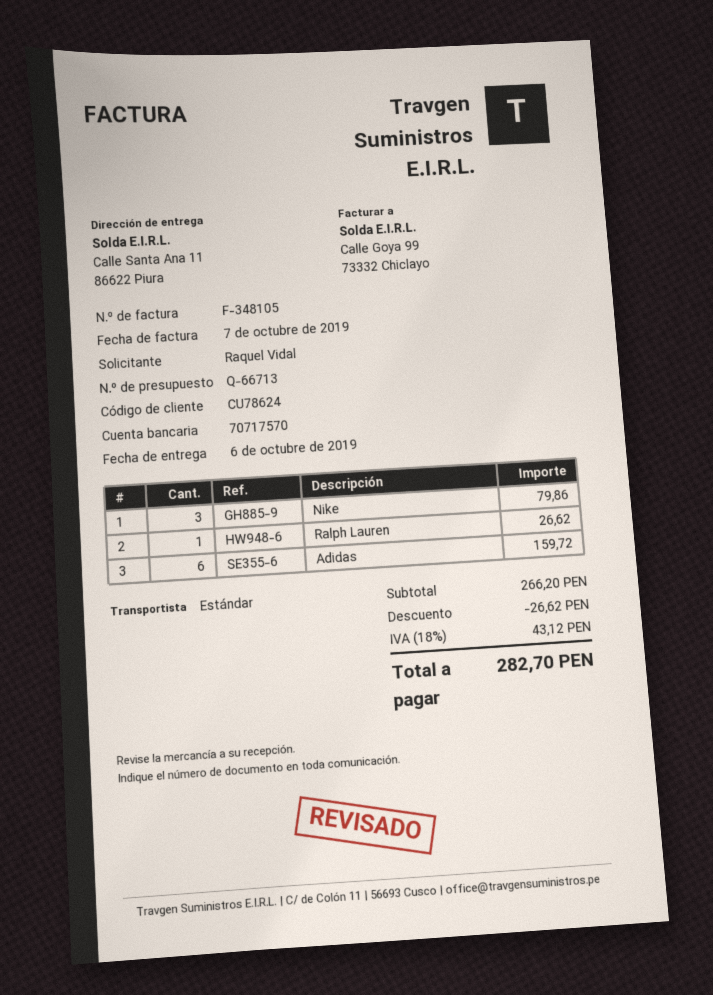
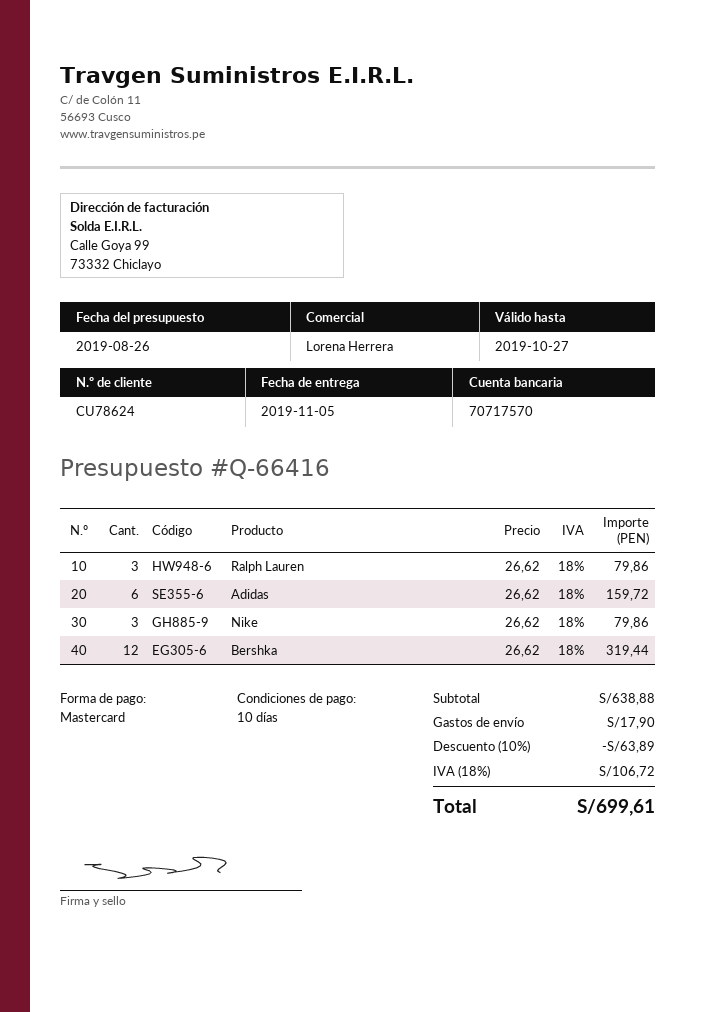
quote number: Q-66713 -> Q-66416
delivery date: 2019-10-06 -> 2019-11-05
Ralph Lauren: 1 for 26.62 -> 3 for 79.86
Bershka: none -> 12 for 319.44
subtotal: 266.20 -> 638.88
discount: 26.62 -> 63.89
shipping: none -> 17.90
tax: 18% = 43.12 -> 18% = 106.72
total: 282.70 -> 699.61

